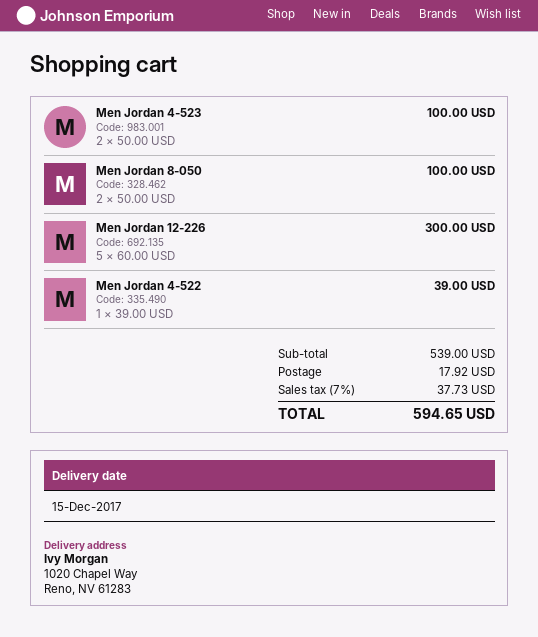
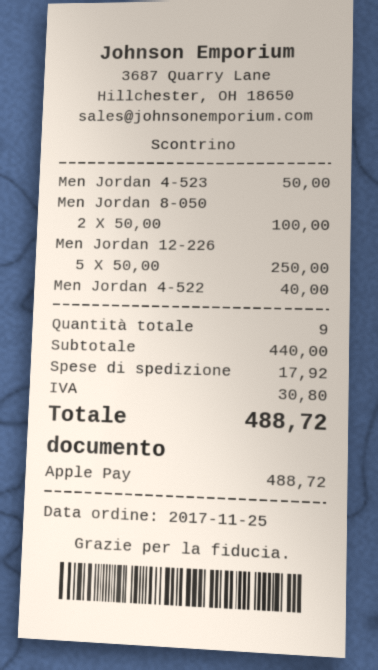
Men Jordan 4-523: 2 x 50.00 = 100.00 -> 1 x 50.00 = 50.00
Men Jordan 12-226: 5 x 60.00 = 300.00 -> 5 x 50.00 = 250.00
Men Jordan 4-522: 1 x 39.00 = 39.00 -> 1 x 40.00 = 40.00
subtotal: 539.00 -> 440.00
tax: 37.73 -> 30.80
total: 594.65 -> 488.72

